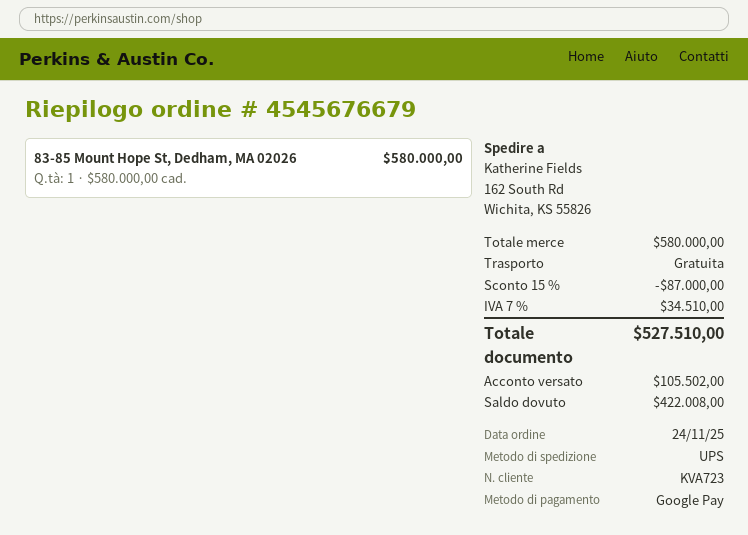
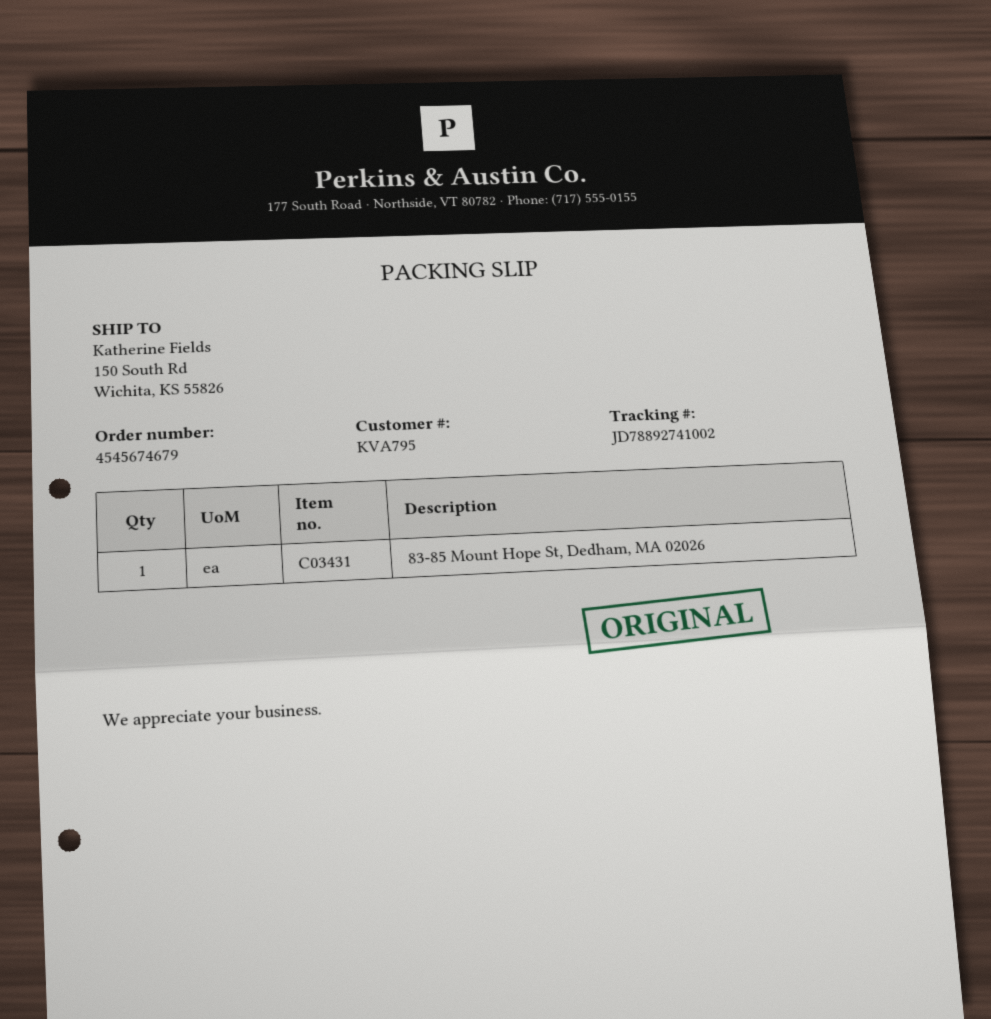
order number: 4545676679 -> 4545674679
customer number: KVA723 -> KVA795
ship to: 162 South Rd, Wichita, KS 55826 -> 150 South Rd, Wichita, KS 55826

